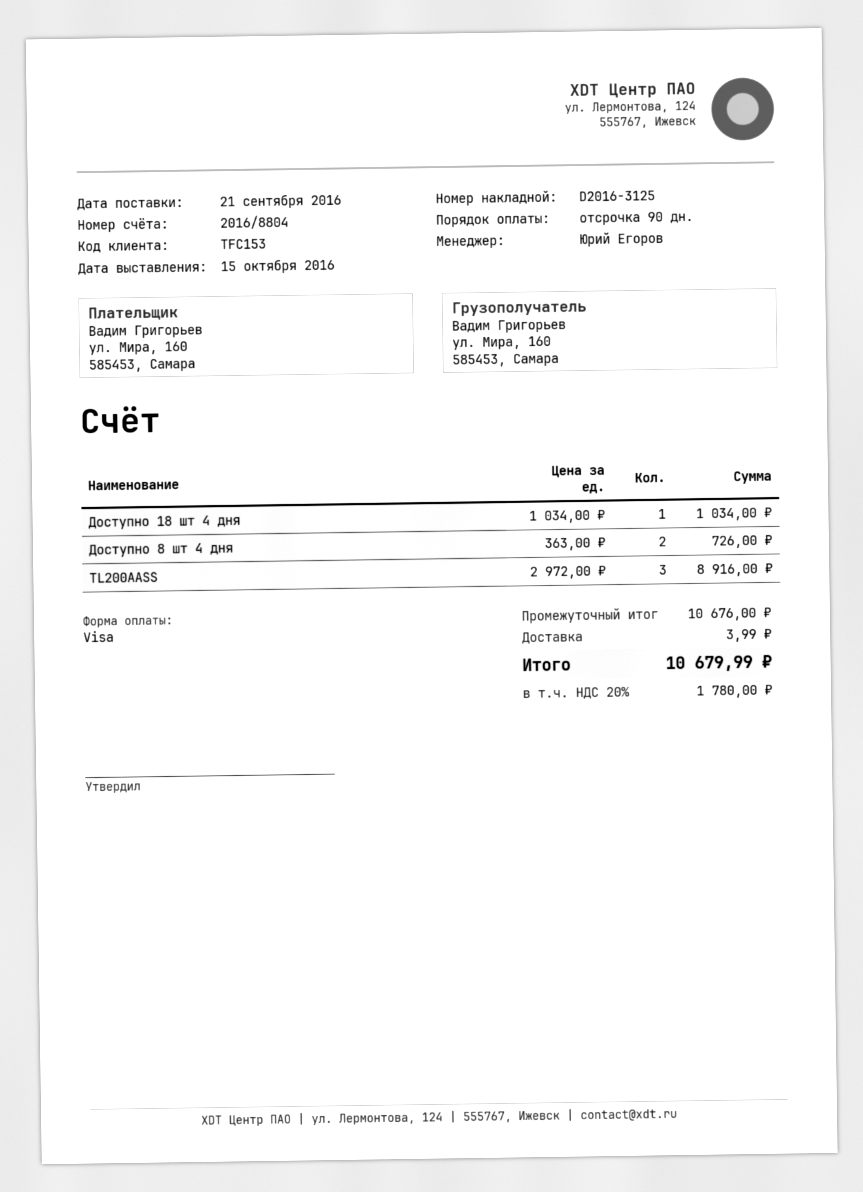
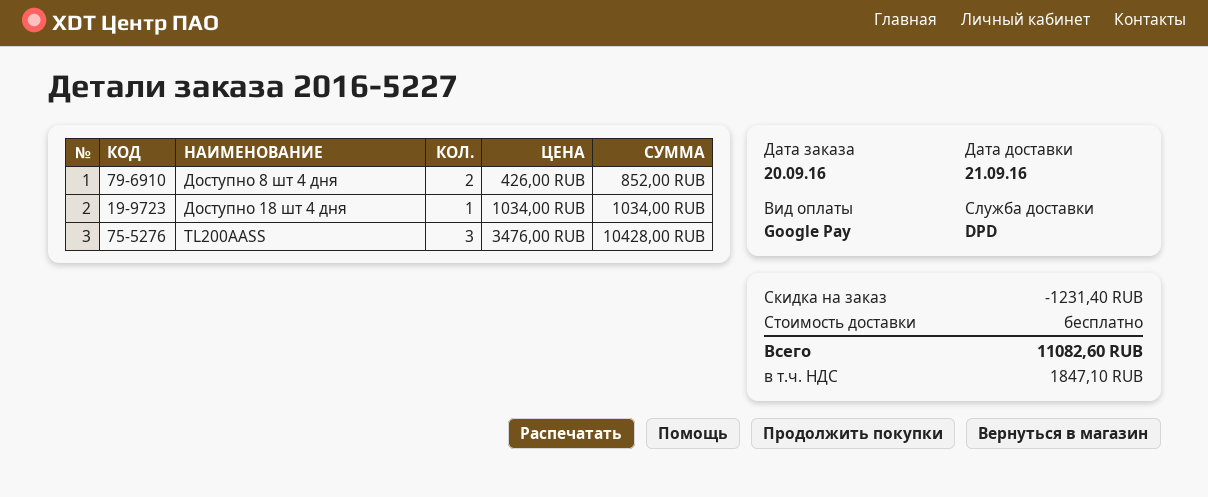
payment method: Visa -> Google Pay
Доступно 8 шт 4 дня: 2 x 363.00 = 726.00 -> 2 x 426.00 = 852.00
TL200AASS: 3 x 2972.00 = 8916.00 -> 3 x 3476.00 = 10428.00
discount: none -> 1231.40
shipping: 3.99 -> 0.00
tax: 1780.00 -> 1847.10
total: 10679.99 -> 11082.60

